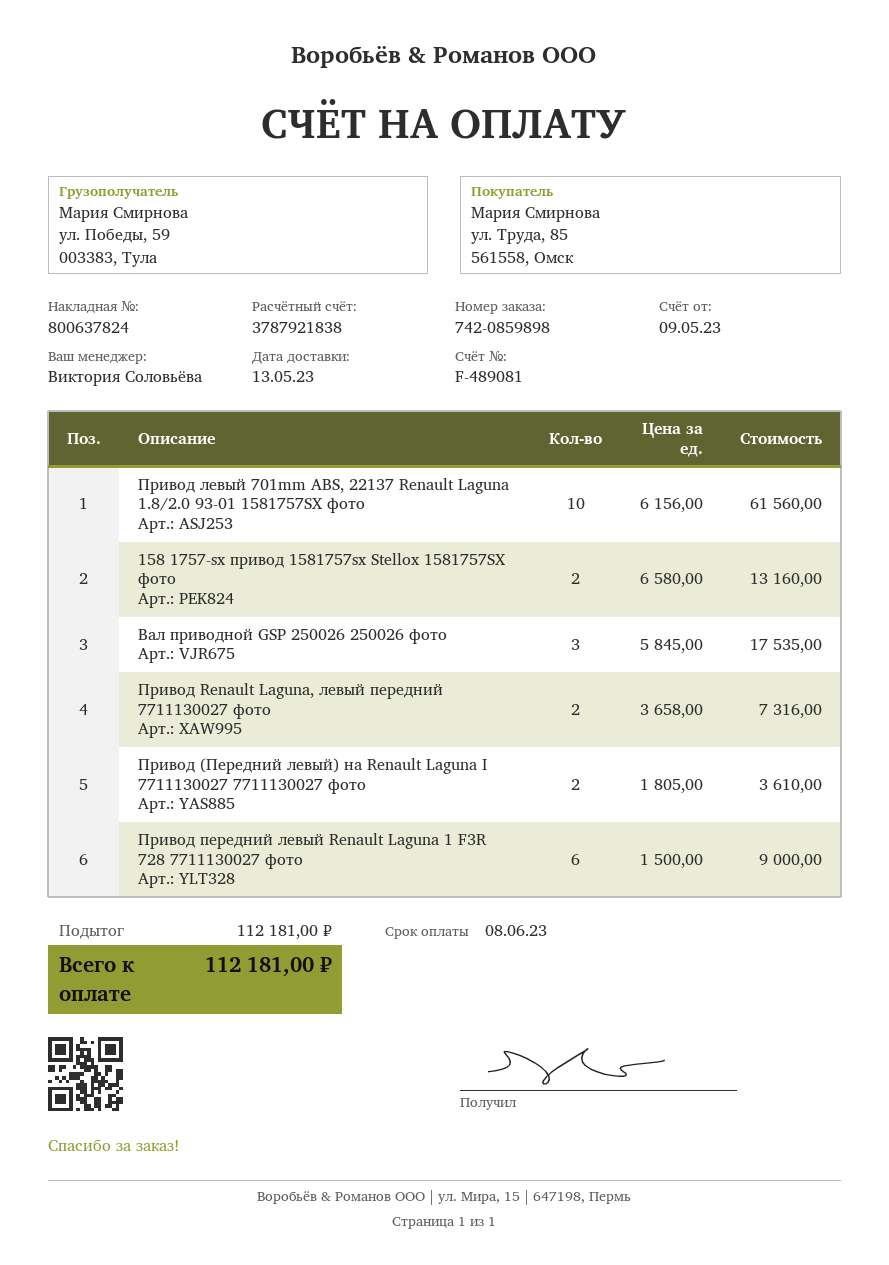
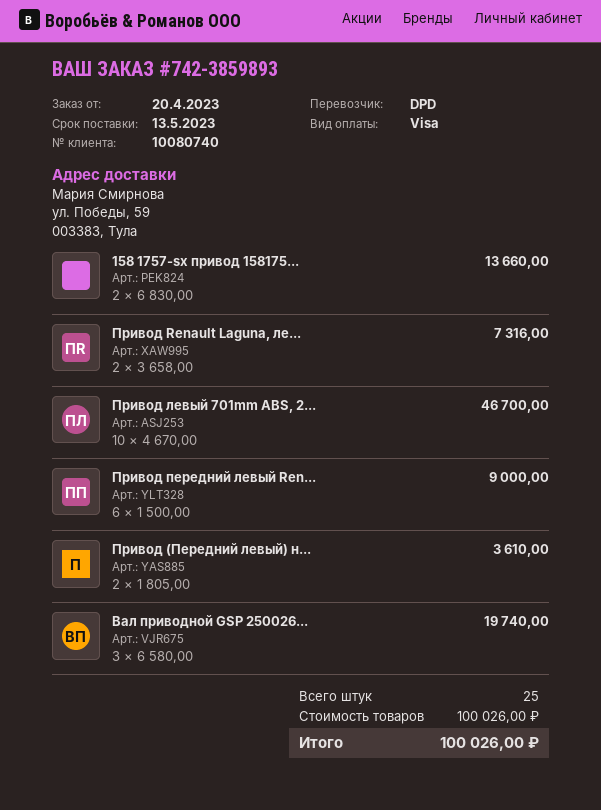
order number: 742-0859898 -> 742-3859893
Привод левый 701mm ABS, 22137 Renault Laguna 1.8/2.0 93-01 1581757SX фото: 10 x 6156.00 = 61560.00 -> 10 x 4670.00 = 46700.00
158 1757-sx привод 1581757sx Stellox 1581757SX фото: 2 x 6580.00 = 13160.00 -> 2 x 6830.00 = 13660.00
Вал приводной GSP 250026 250026 фото: 3 x 5845.00 = 17535.00 -> 3 x 6580.00 = 19740.00
subtotal: 112181.00 -> 100026.00
total: 112181.00 -> 100026.00

